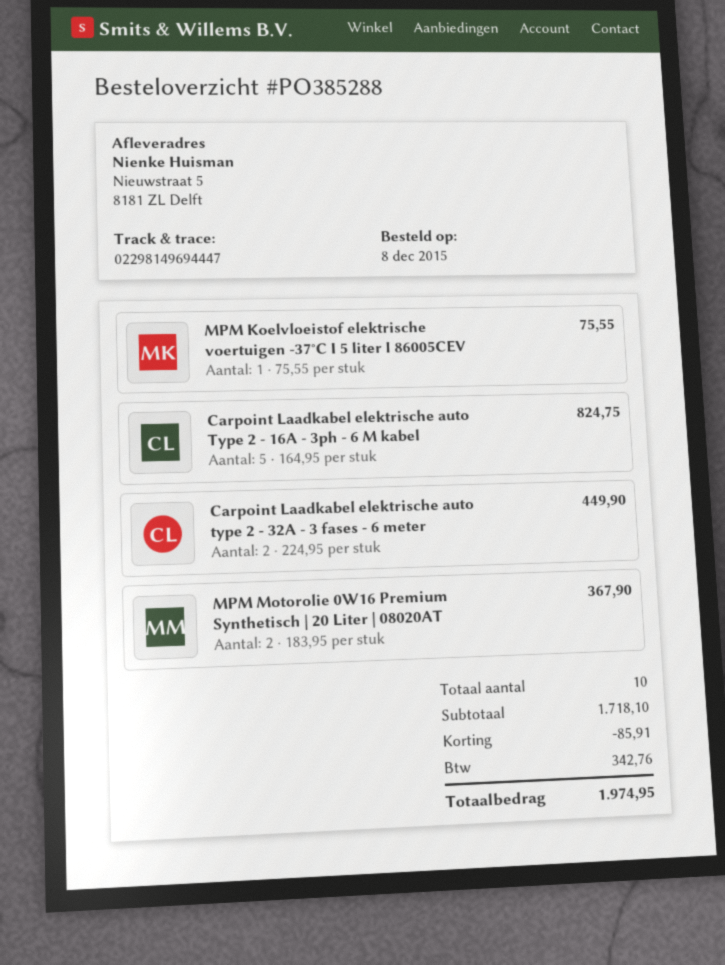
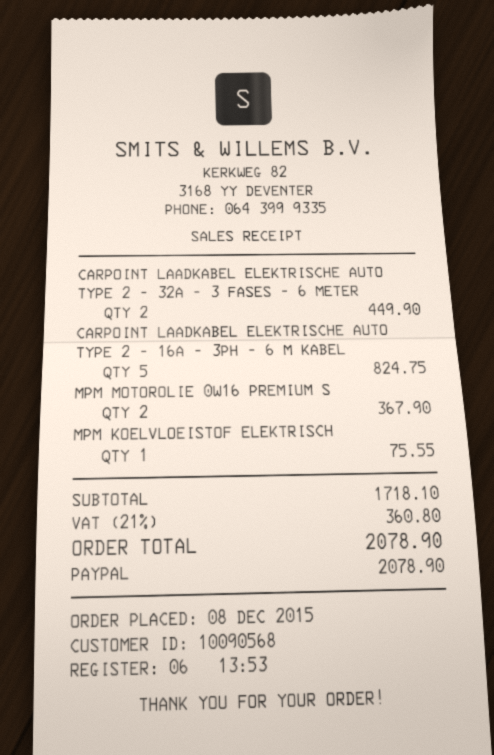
discount: 85.91 -> none
tax: 342.76 -> 360.80
total: 1974.95 -> 2078.90

